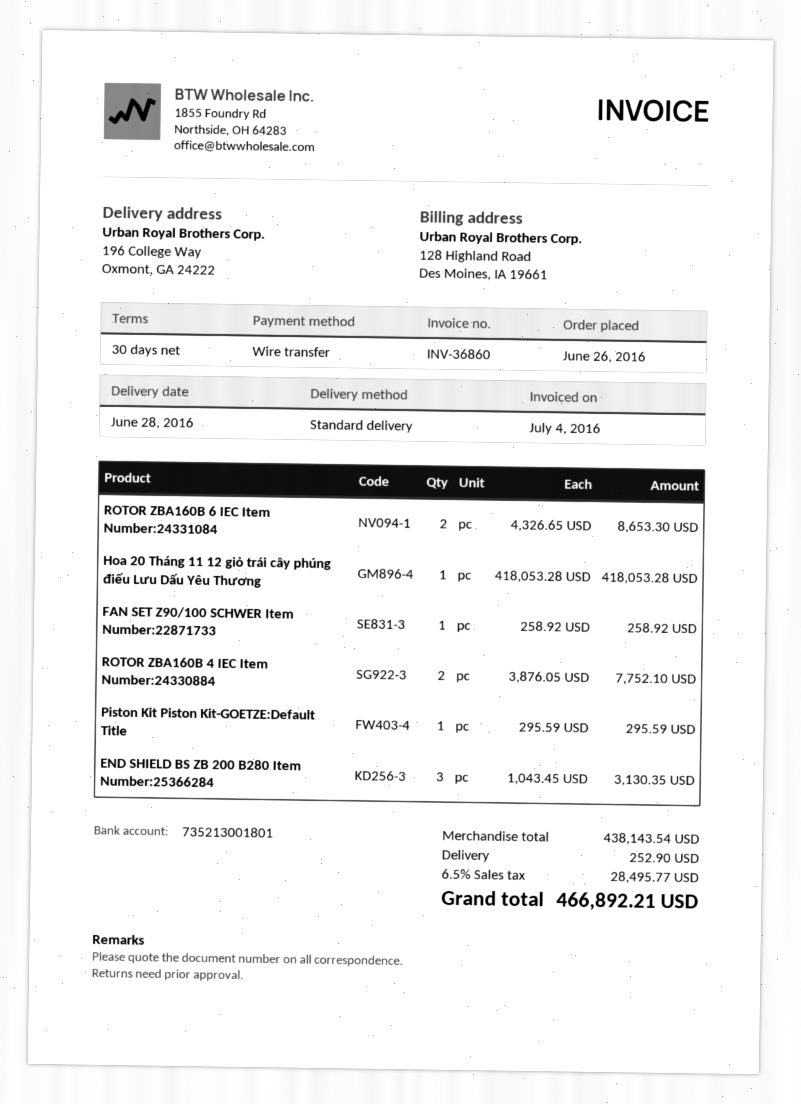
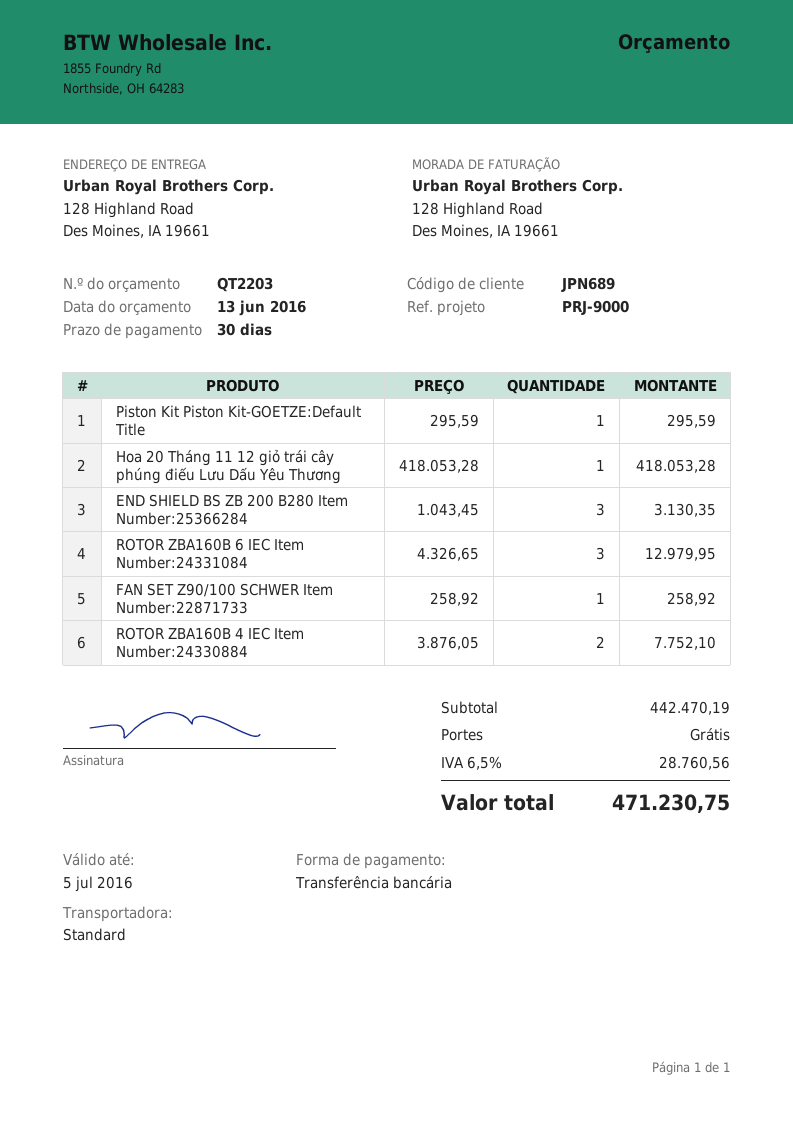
ship to: 196 College Way, Oxmont, GA 24222 -> 128 Highland Road, Des Moines, IA 19661
ROTOR ZBA160B 6 IEC Item Number:24331084: 2 x 4326.65 = 8653.30 -> 3 x 4326.65 = 12979.95
subtotal: 438143.54 -> 442470.19
shipping: 252.90 -> 0.00
tax: 6.5% = 28495.77 -> 6.5% = 28760.56
total: 466892.21 -> 471230.75

